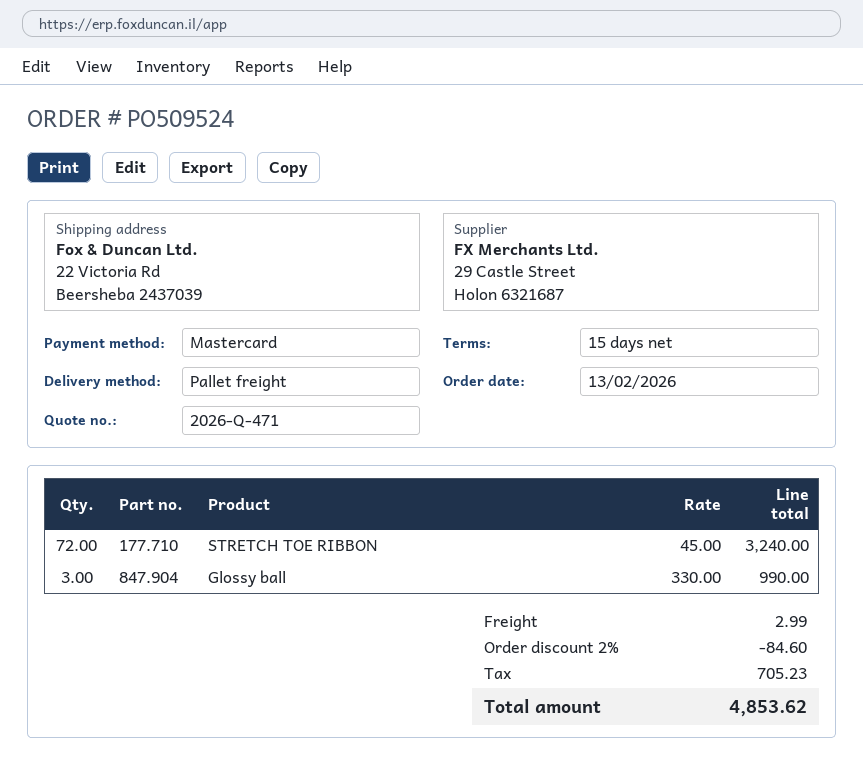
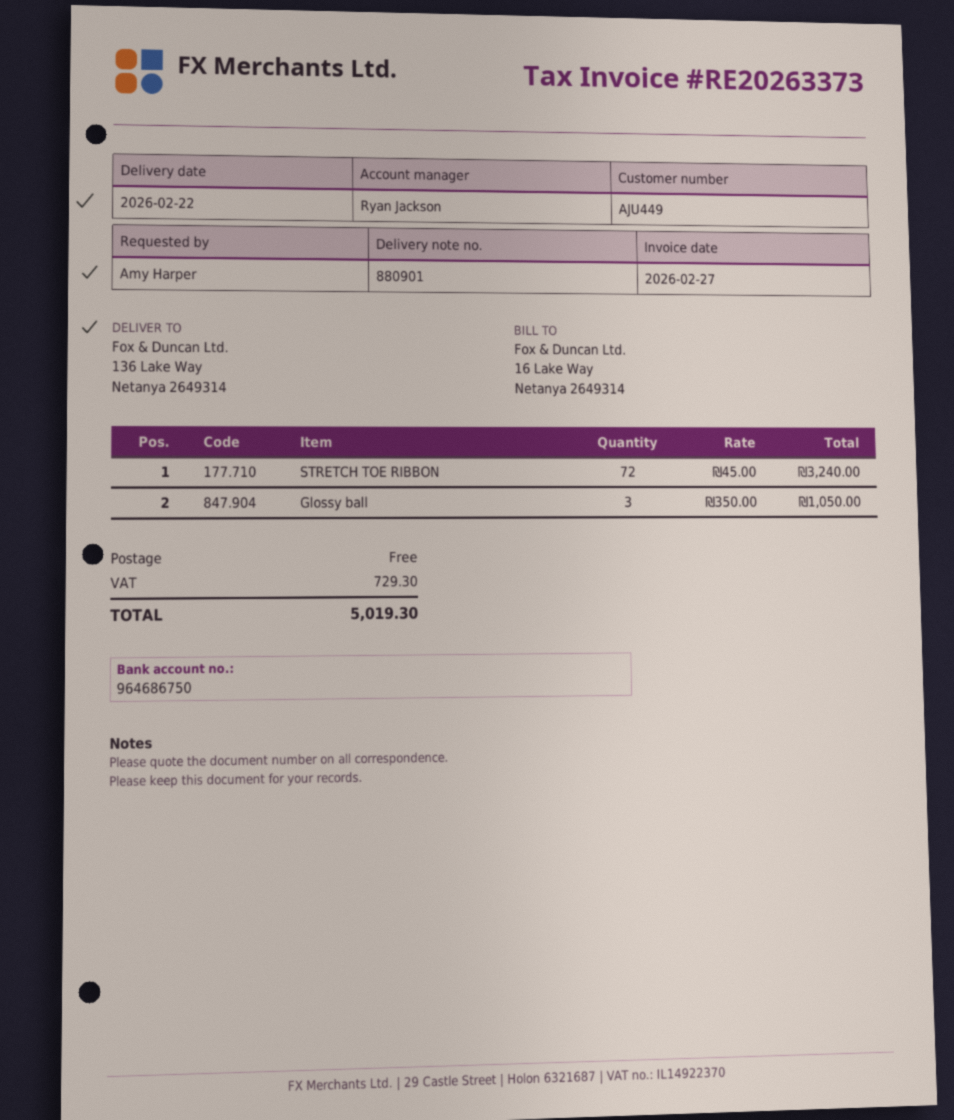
ship to: 22 Victoria Rd, Beersheba 2437039 -> 136 Lake Way, Netanya 2649314
Glossy ball: 3 x 330.00 = 990.00 -> 3 x 350.00 = 1050.00
discount: 2% = 84.60 -> none
shipping: 2.99 -> 0.00
tax: 705.23 -> 729.30
total: 4853.62 -> 5019.30

